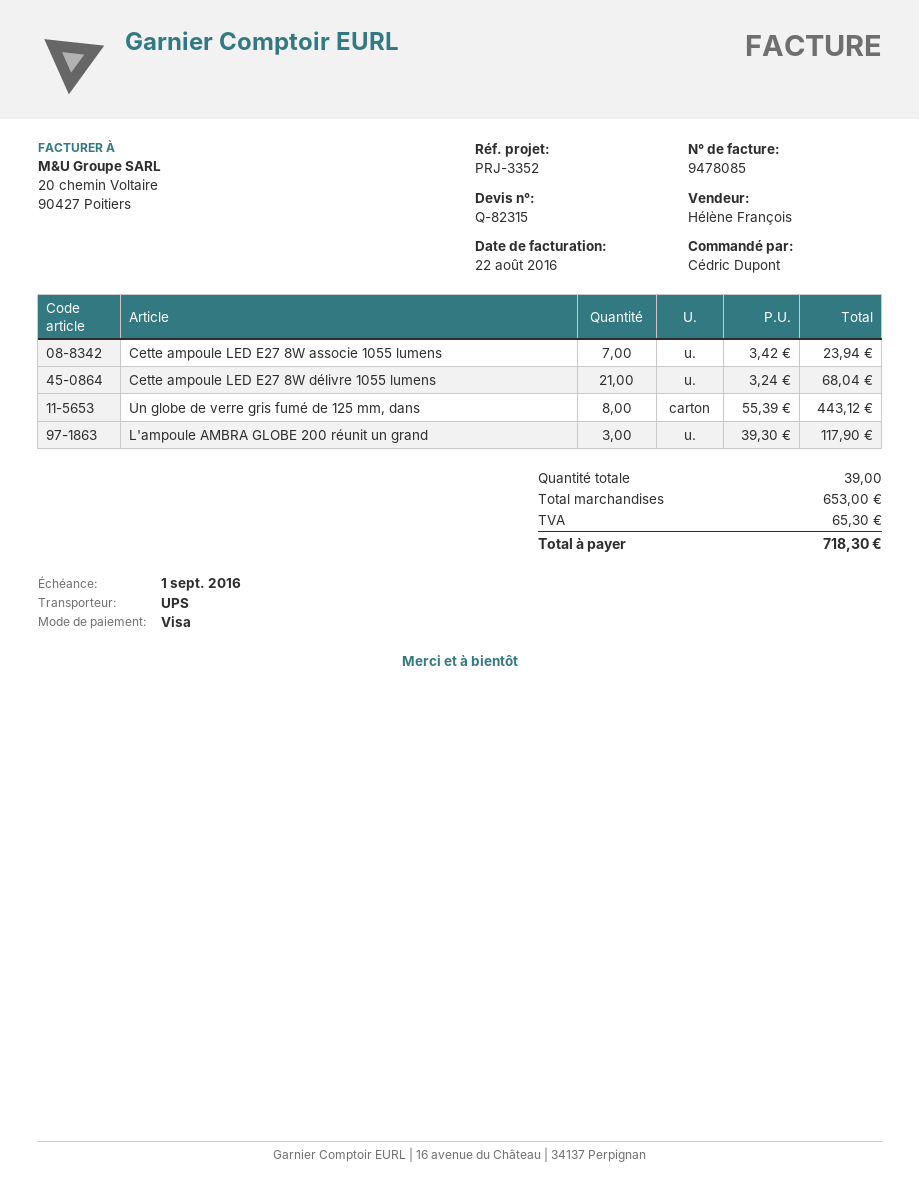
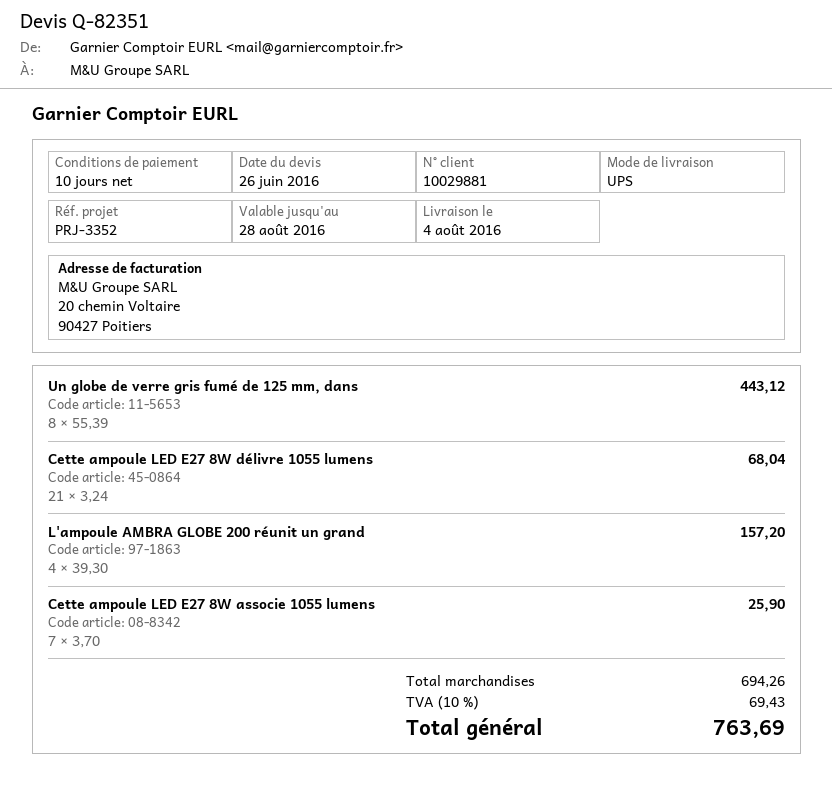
quote number: Q-82315 -> Q-82351
Cette ampoule LED E27 8W associe 1055 lumens: 7 x 3.42 = 23.94 -> 7 x 3.70 = 25.90
L'ampoule AMBRA GLOBE 200 réunit un grand: 3 x 39.30 = 117.90 -> 4 x 39.30 = 157.20
subtotal: 653.00 -> 694.26
tax: 65.30 -> 69.43
total: 718.30 -> 763.69

